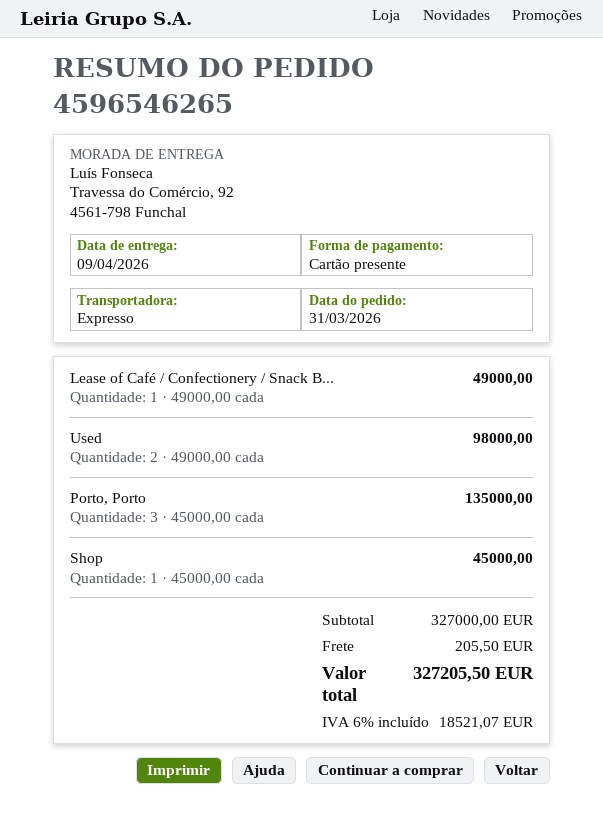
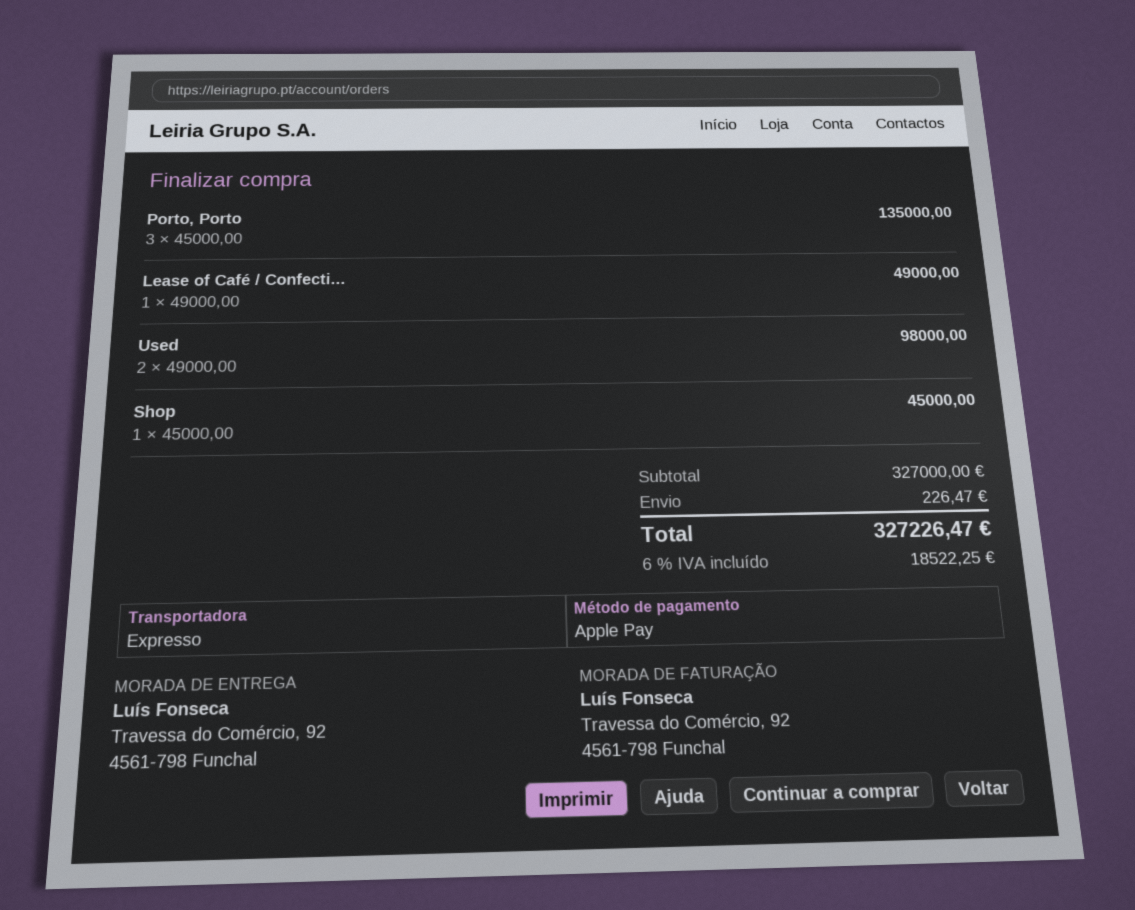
payment method: gift card -> Apple Pay
shipping: 205.50 -> 226.47
tax: 6% = 18521.07 -> 6% = 18522.25
total: 327205.50 -> 327226.47

